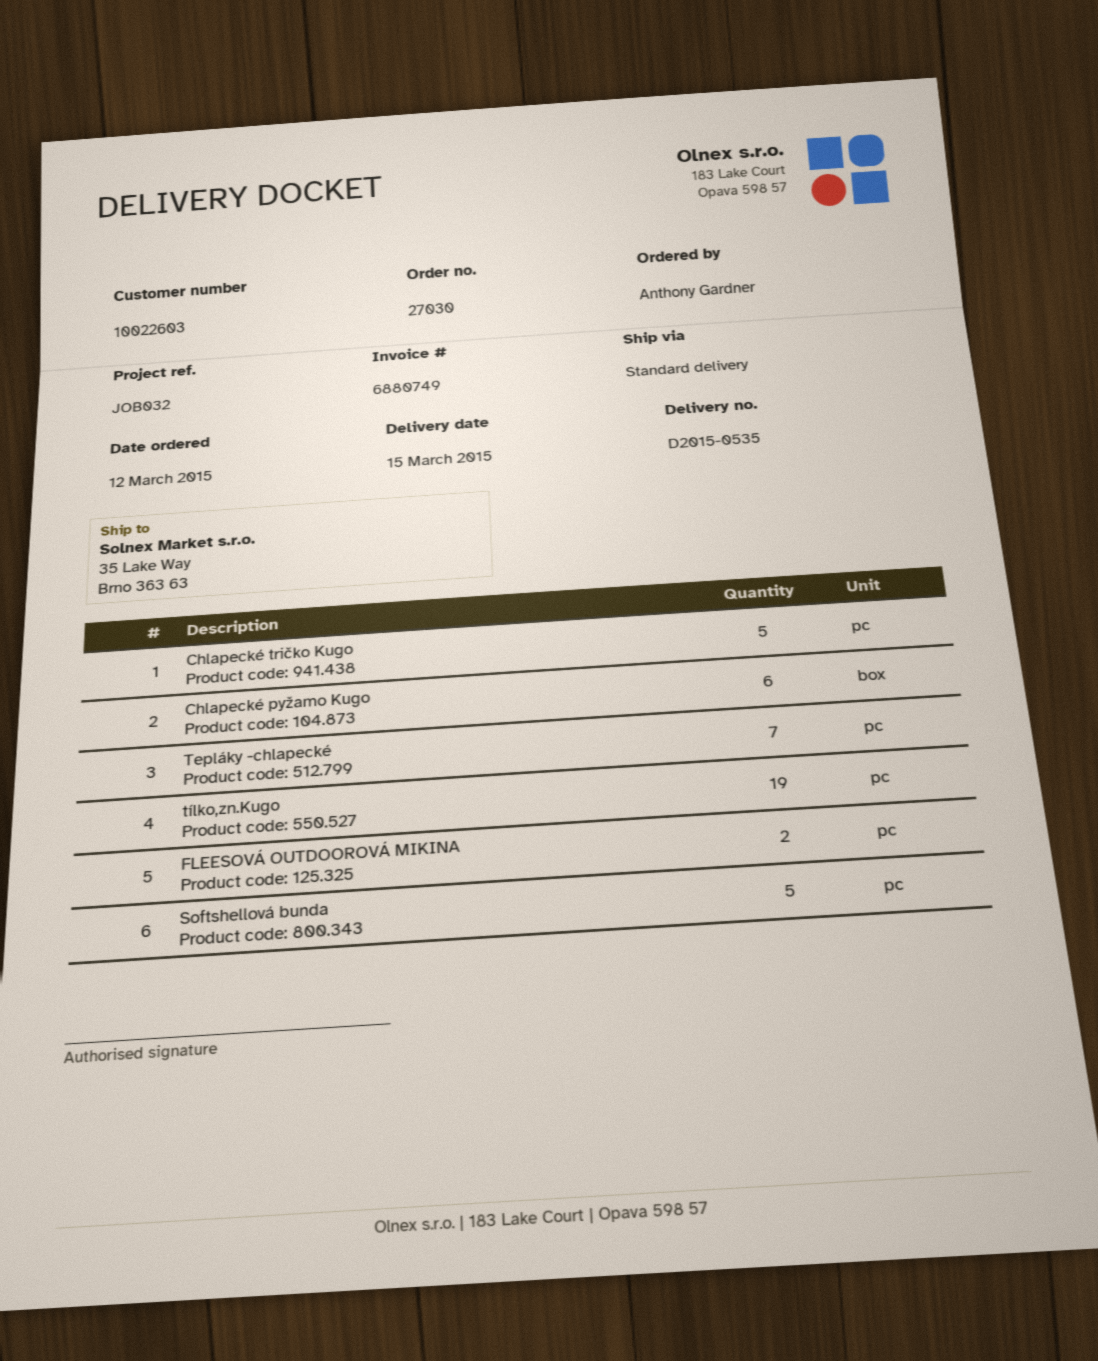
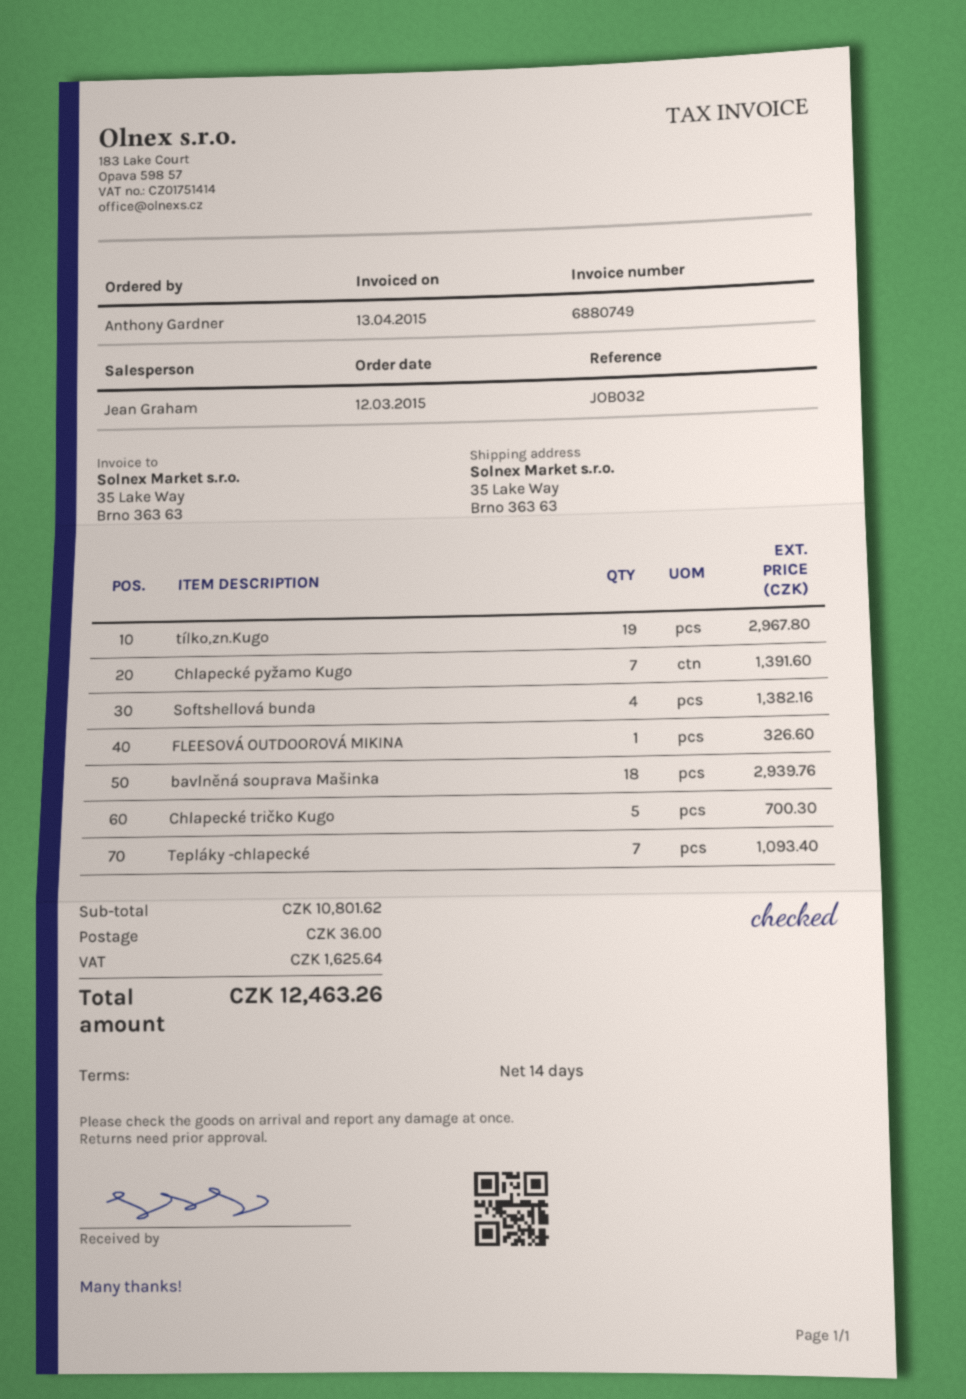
Chlapecké pyžamo Kugo: 6 -> 7
FLEESOVÁ OUTDOOROVÁ MIKINA: 2 -> 1
Softshellová bunda: 5 -> 4
bavlněná souprava Mašinka: none -> 18

